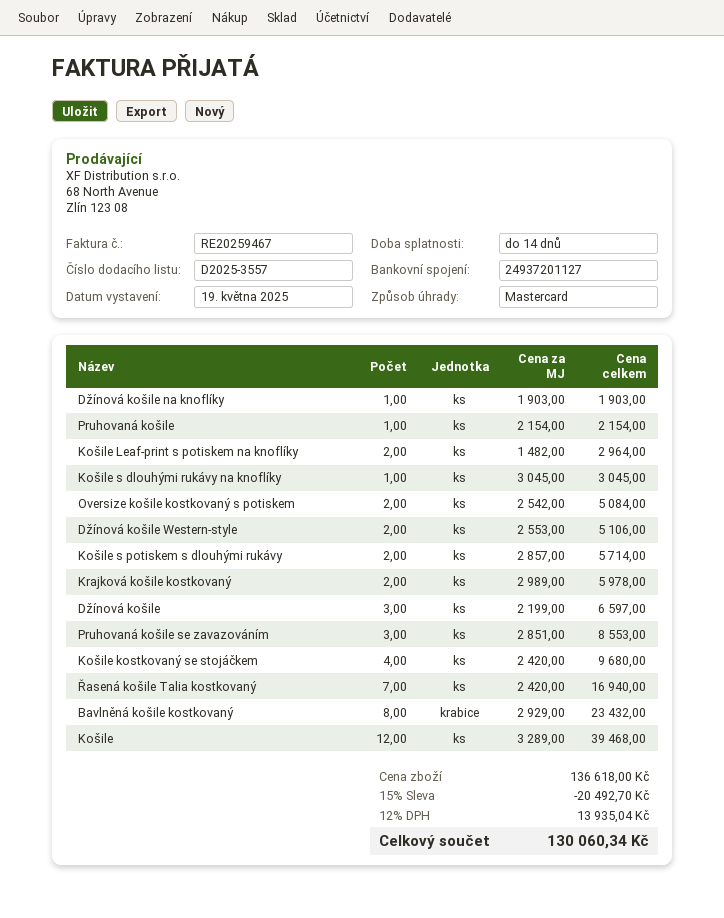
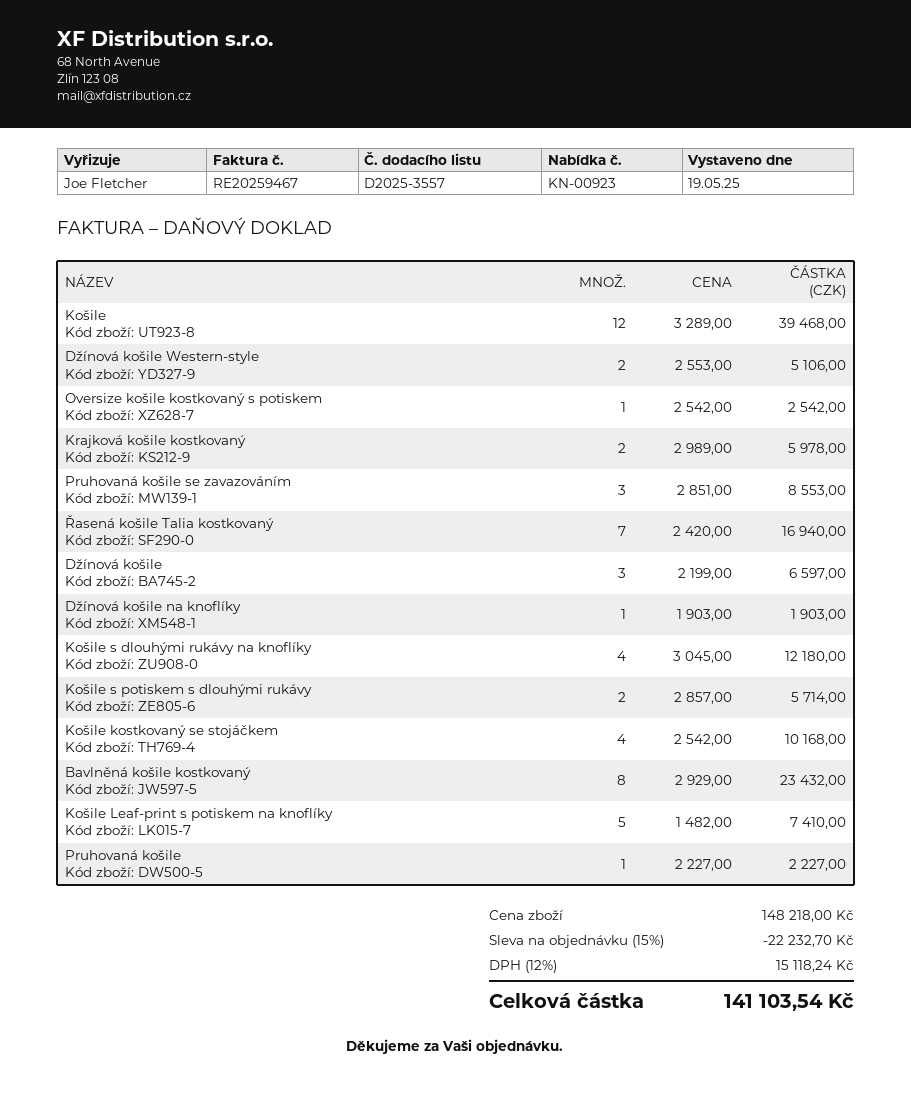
Pruhovaná košile: 1 x 2154.00 = 2154.00 -> 1 x 2227.00 = 2227.00
Košile Leaf-print s potiskem na knoflíky: 2 x 1482.00 = 2964.00 -> 5 x 1482.00 = 7410.00
Košile s dlouhými rukávy na knoflíky: 1 x 3045.00 = 3045.00 -> 4 x 3045.00 = 12180.00
Oversize košile kostkovaný s potiskem: 2 x 2542.00 = 5084.00 -> 1 x 2542.00 = 2542.00
Košile kostkovaný se stojáčkem: 4 x 2420.00 = 9680.00 -> 4 x 2542.00 = 10168.00
subtotal: 136618.00 -> 148218.00
discount: 15% = 20492.70 -> 15% = 22232.70
tax: 12% = 13935.04 -> 12% = 15118.24
total: 130060.34 -> 141103.54

